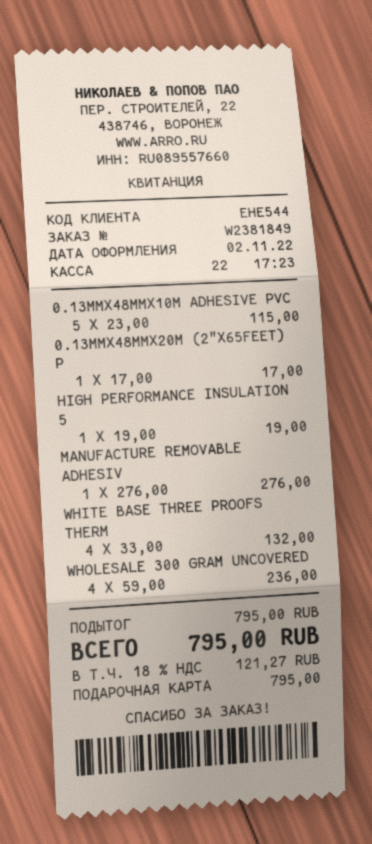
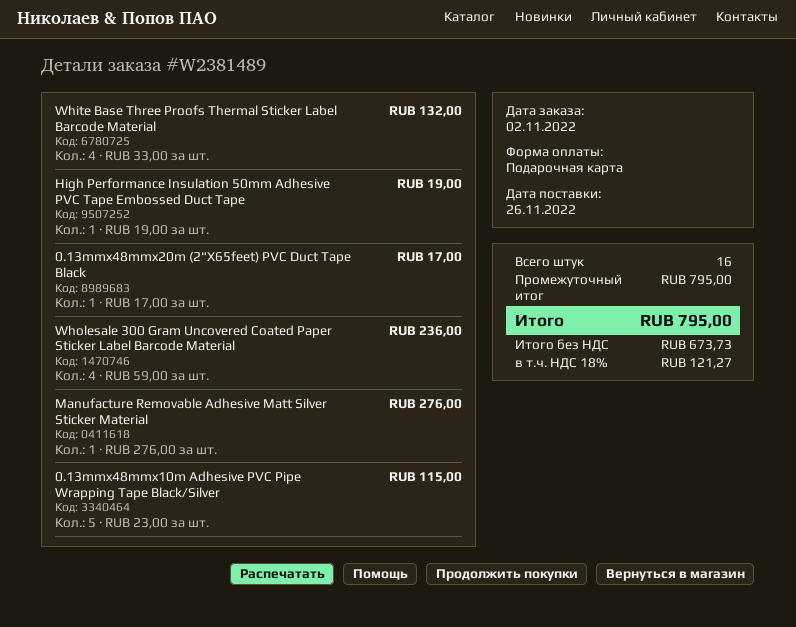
order number: W2381849 -> W2381489

